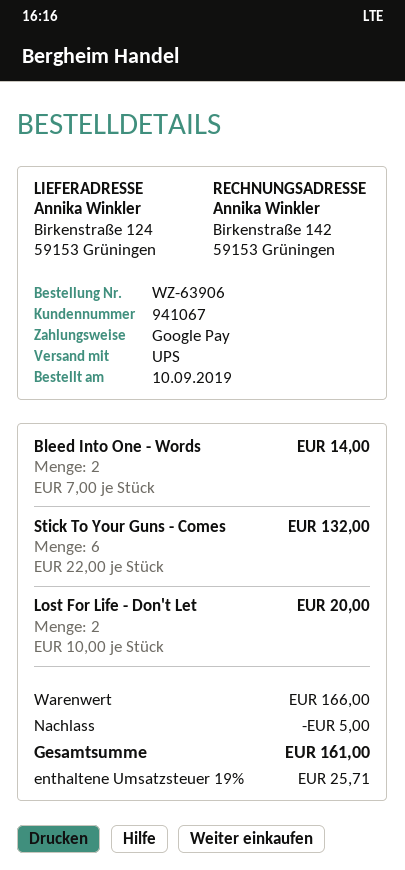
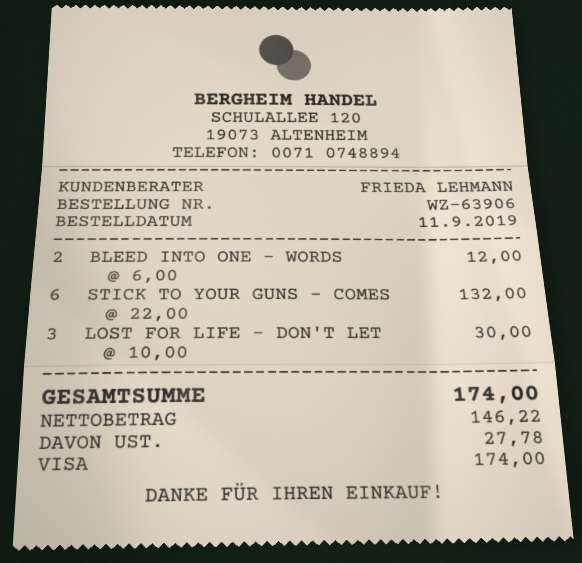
order date: 2019-09-10 -> 2019-09-11
payment method: Google Pay -> Visa
Bleed Into One - Words: 2 x 7.00 = 14.00 -> 2 x 6.00 = 12.00
Lost For Life - Don't Let: 2 x 10.00 = 20.00 -> 3 x 10.00 = 30.00
discount: 5.00 -> none
tax: 25.71 -> 27.78
total: 161.00 -> 174.00

